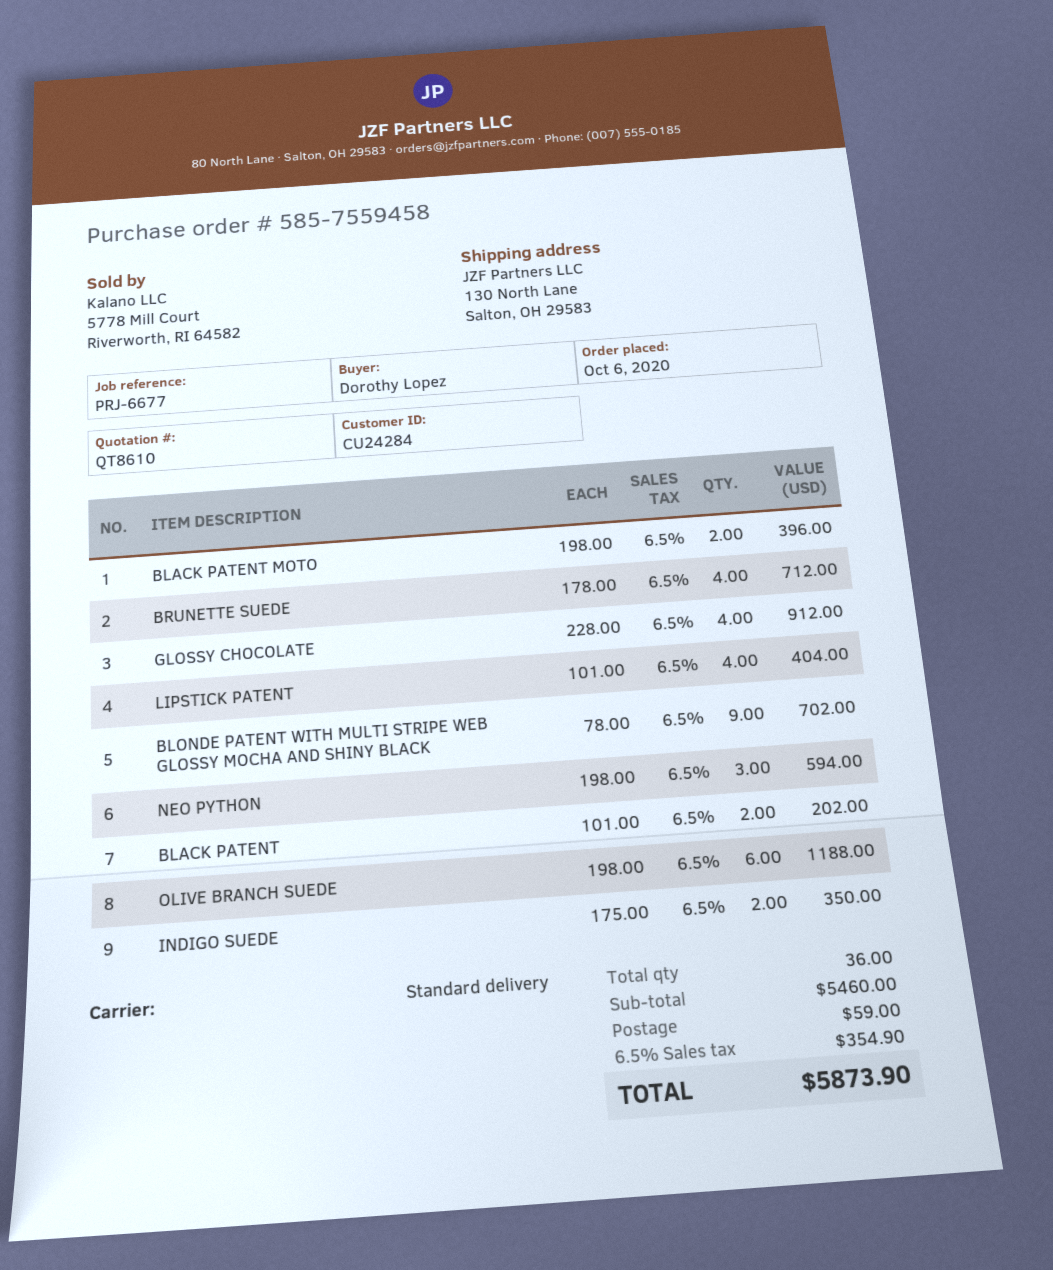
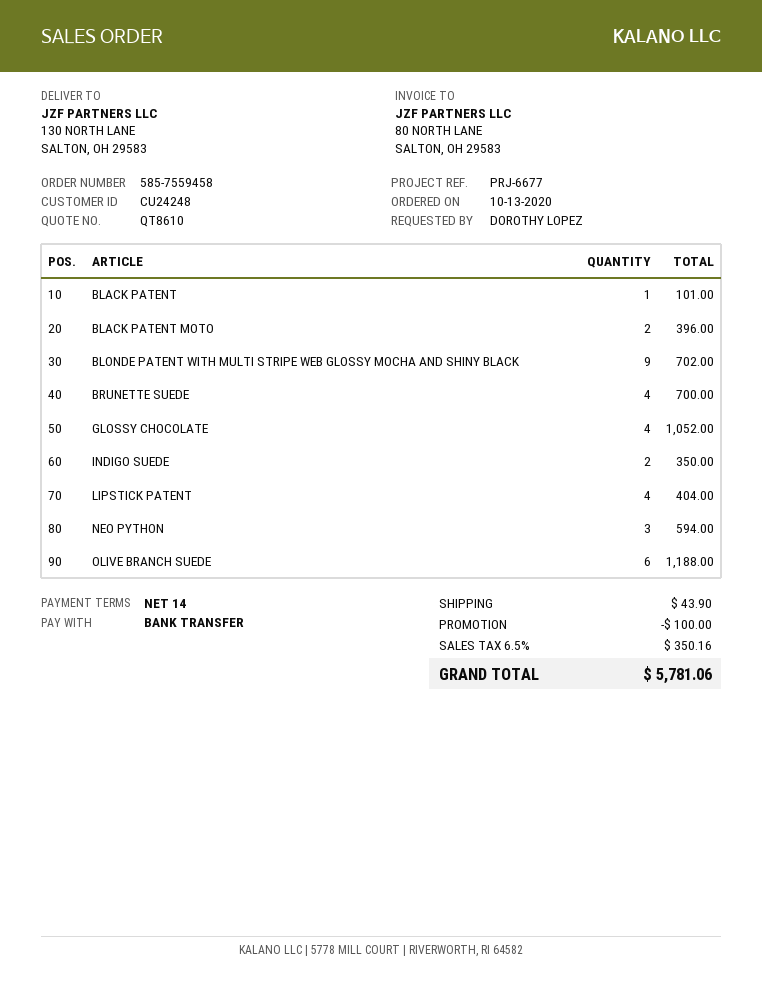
order date: 2020-10-06 -> 2020-10-13
customer number: CU24284 -> CU24248
BRUNETTE SUEDE: 4 for 712.00 -> 4 for 700.00
GLOSSY CHOCOLATE: 4 for 912.00 -> 4 for 1052.00
BLACK PATENT: 2 for 202.00 -> 1 for 101.00
discount: none -> 100.00
shipping: 59.00 -> 43.90
tax: 6.5% = 354.90 -> 6.5% = 350.16
total: 5873.90 -> 5781.06

